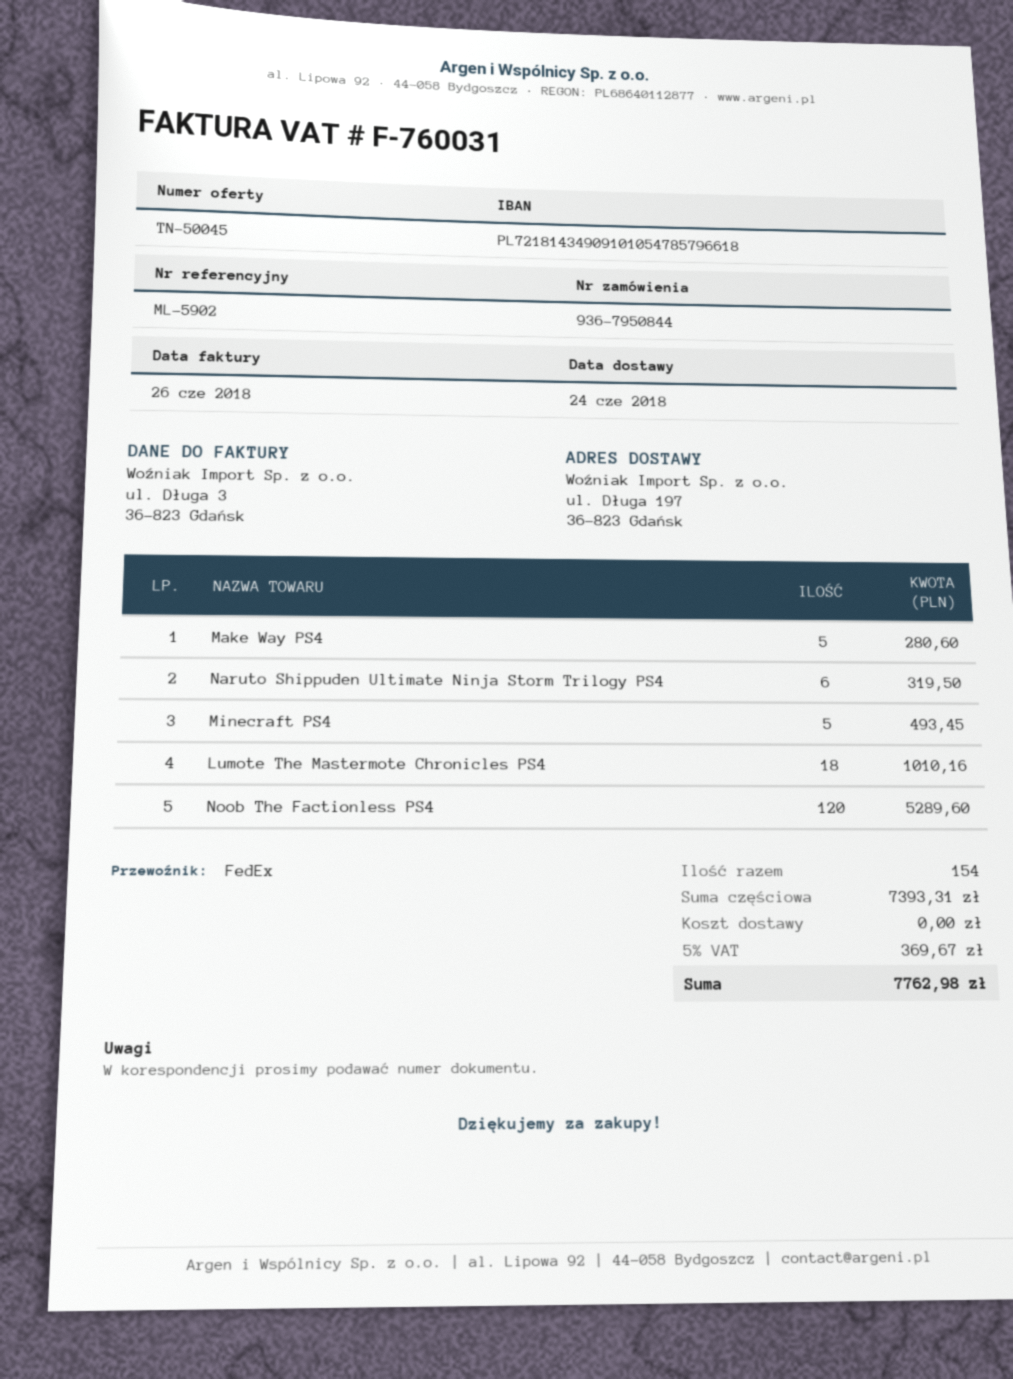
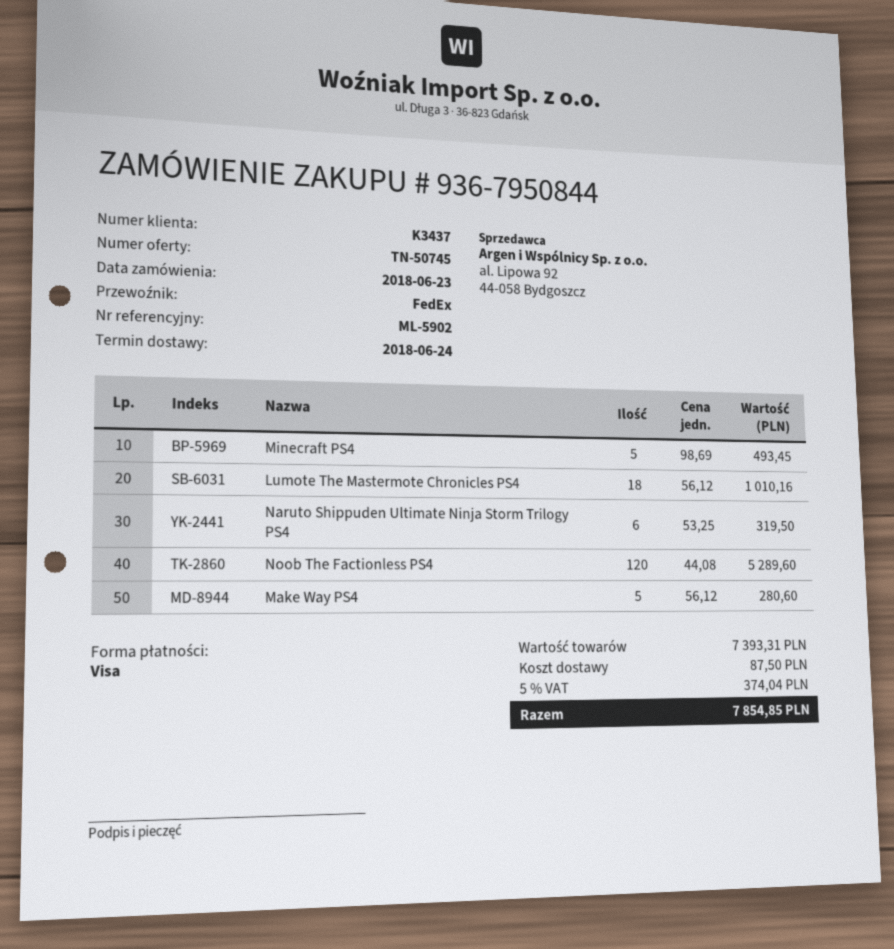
quote number: TN-50045 -> TN-50745
shipping: 0.00 -> 87.50
tax: 5% = 369.67 -> 5% = 374.04
total: 7762.98 -> 7854.85

